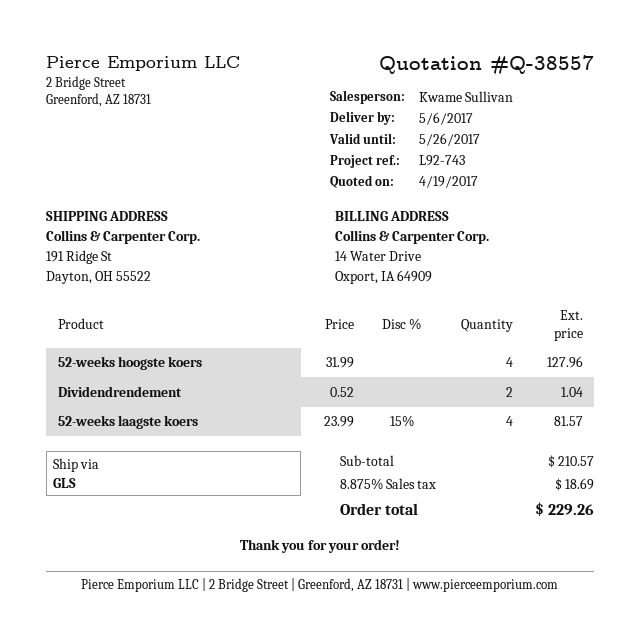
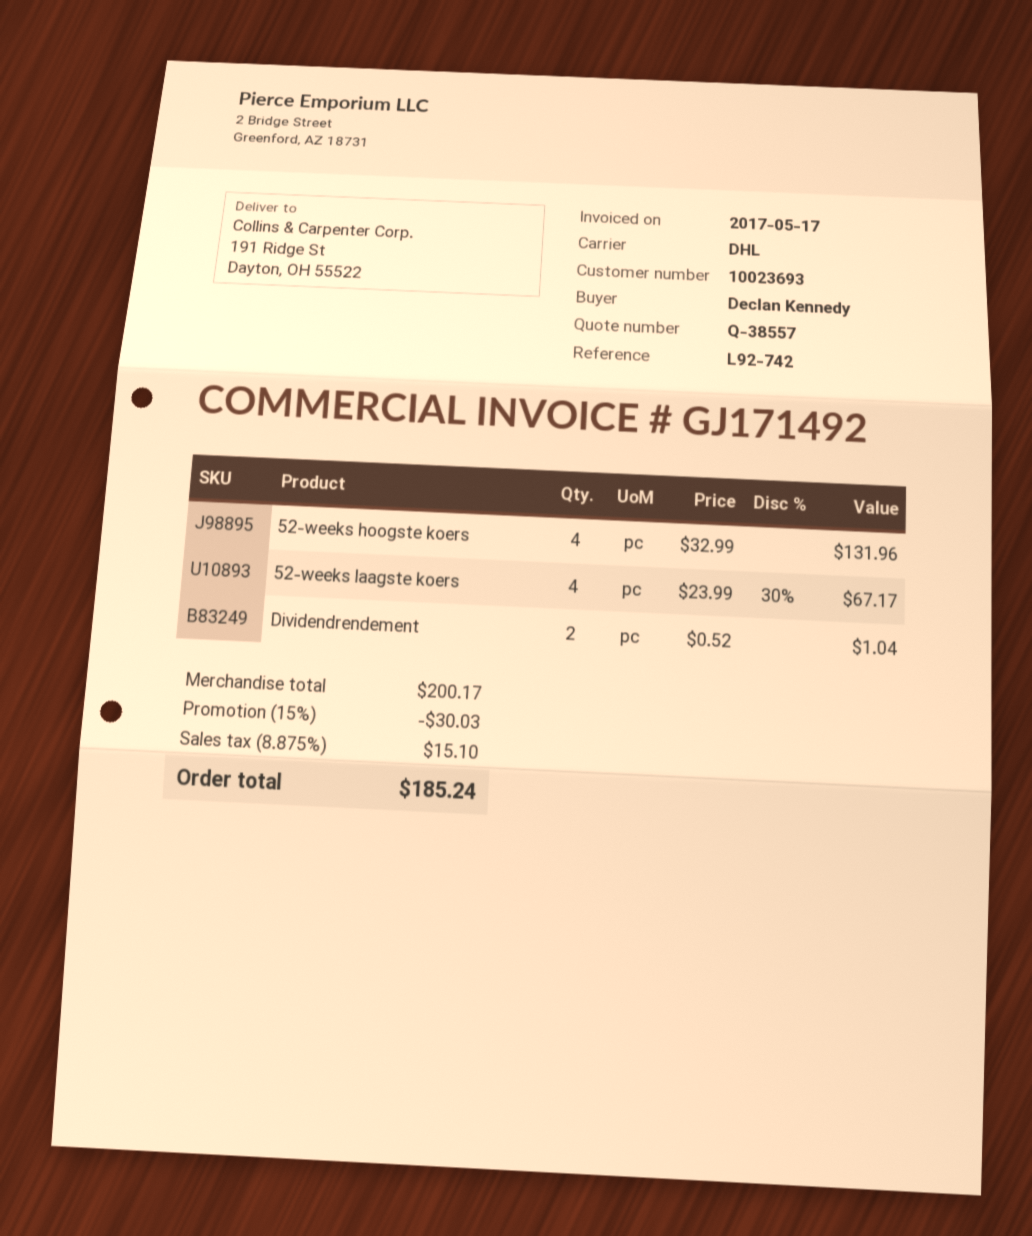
reference: L92-743 -> L92-742
shipping method: GLS -> DHL
52-weeks hoogste koers: 4 x 31.99 = 127.96 -> 4 x 32.99 = 131.96
52-weeks laagste koers: 4 x 23.99 - 15% = 81.57 -> 4 x 23.99 - 30% = 67.17
subtotal: 210.57 -> 200.17
discount: none -> 15% = 30.03
tax: 8.875% = 18.69 -> 8.875% = 15.10
total: 229.26 -> 185.24

